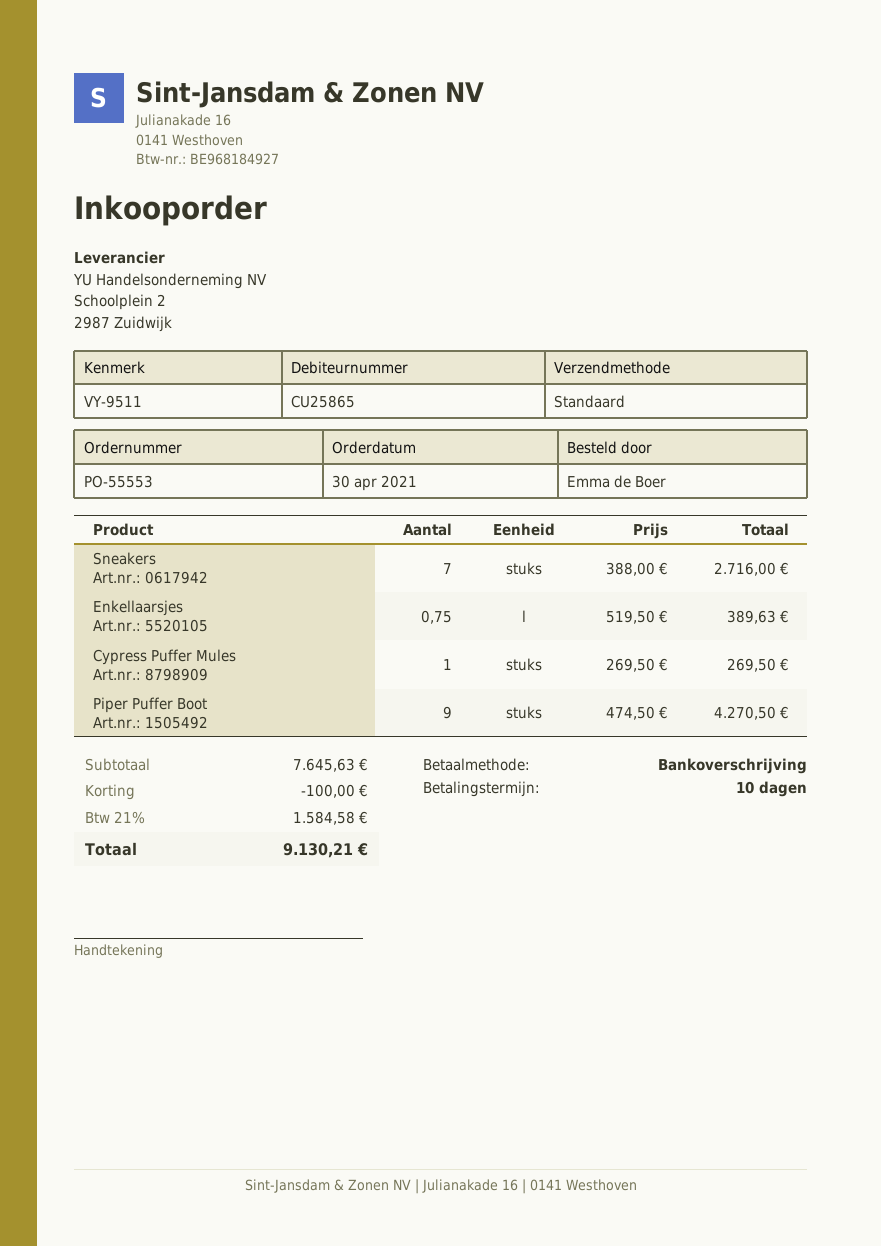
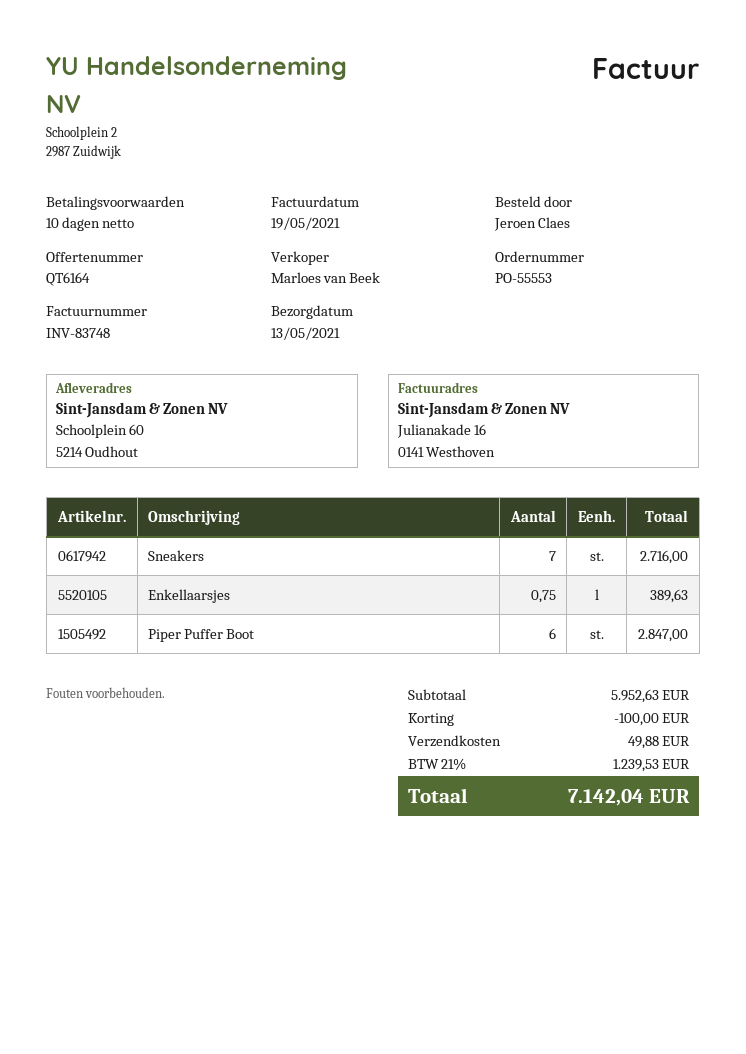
ordered by: Emma de Boer -> Jeroen Claes
Cypress Puffer Mules: 1 for 269.50 -> none
Piper Puffer Boot: 9 for 4270.50 -> 6 for 2847.00
subtotal: 7645.63 -> 5952.63
shipping: none -> 49.88
tax: 21% = 1584.58 -> 21% = 1239.53
total: 9130.21 -> 7142.04

